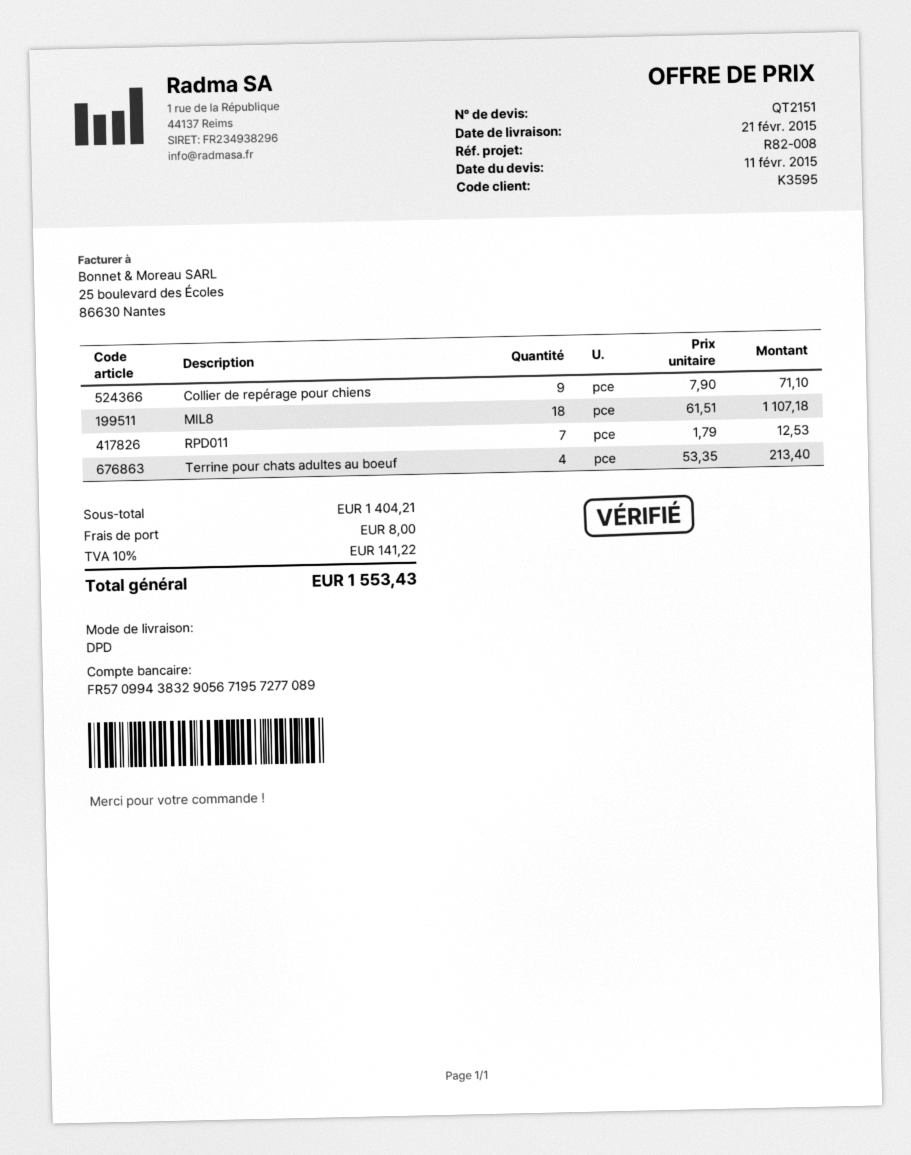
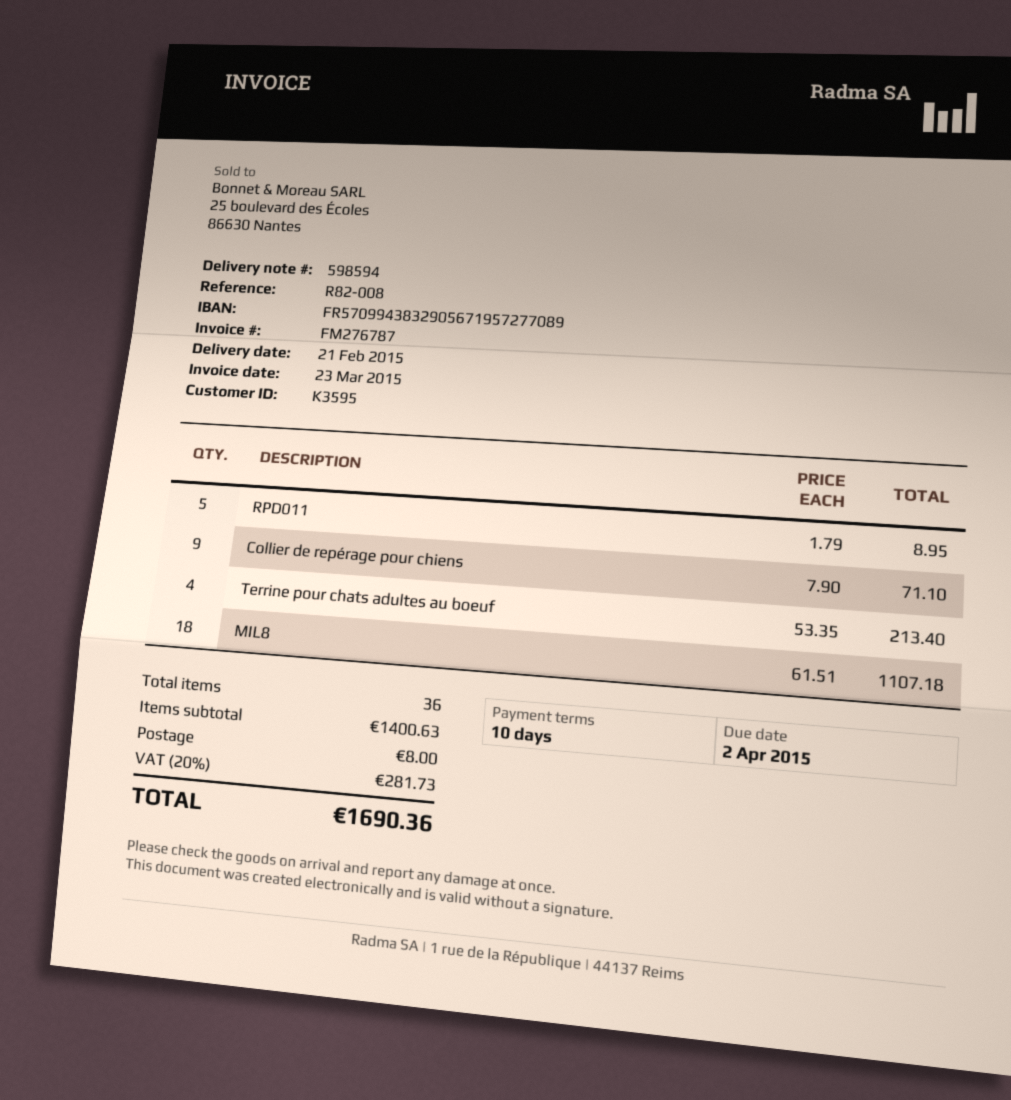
RPD011: 7 x 1.79 = 12.53 -> 5 x 1.79 = 8.95
subtotal: 1404.21 -> 1400.63
tax: 10% = 141.22 -> 20% = 281.73
total: 1553.43 -> 1690.36

